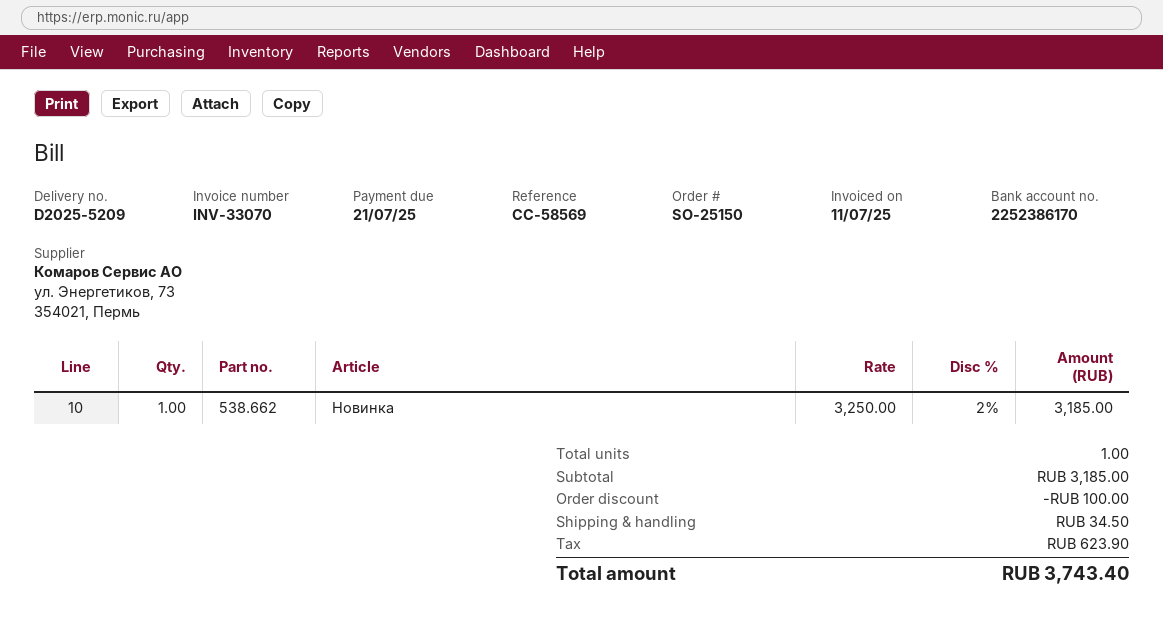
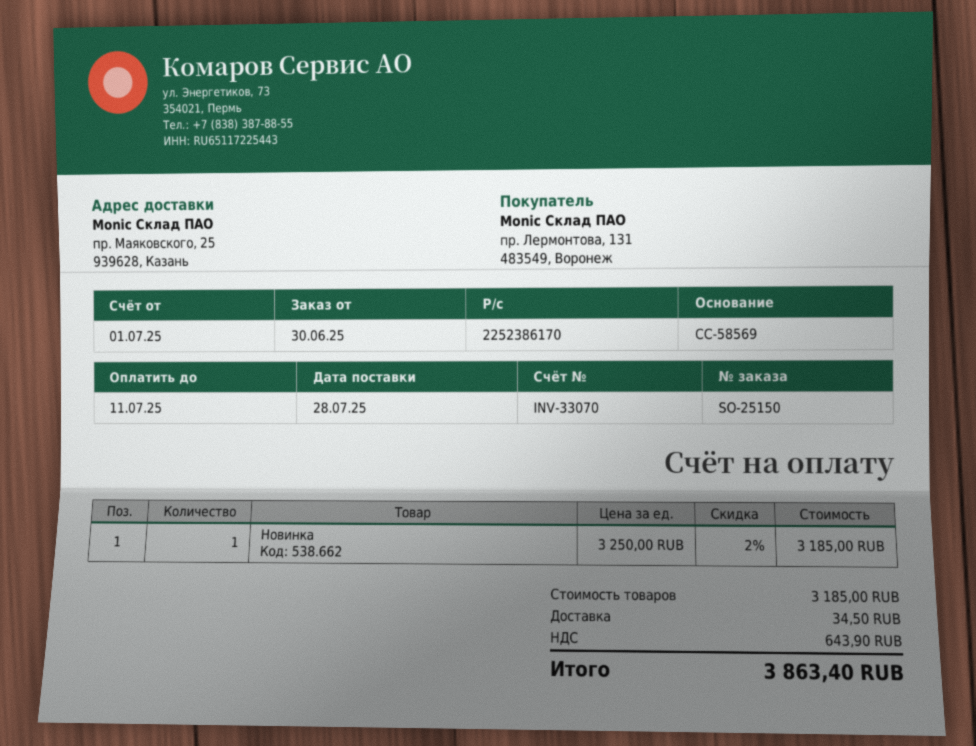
invoice date: 2025-07-11 -> 2025-07-01
due date: 2025-07-21 -> 2025-07-11
discount: 100.00 -> none
tax: 623.90 -> 643.90
total: 3743.40 -> 3863.40

